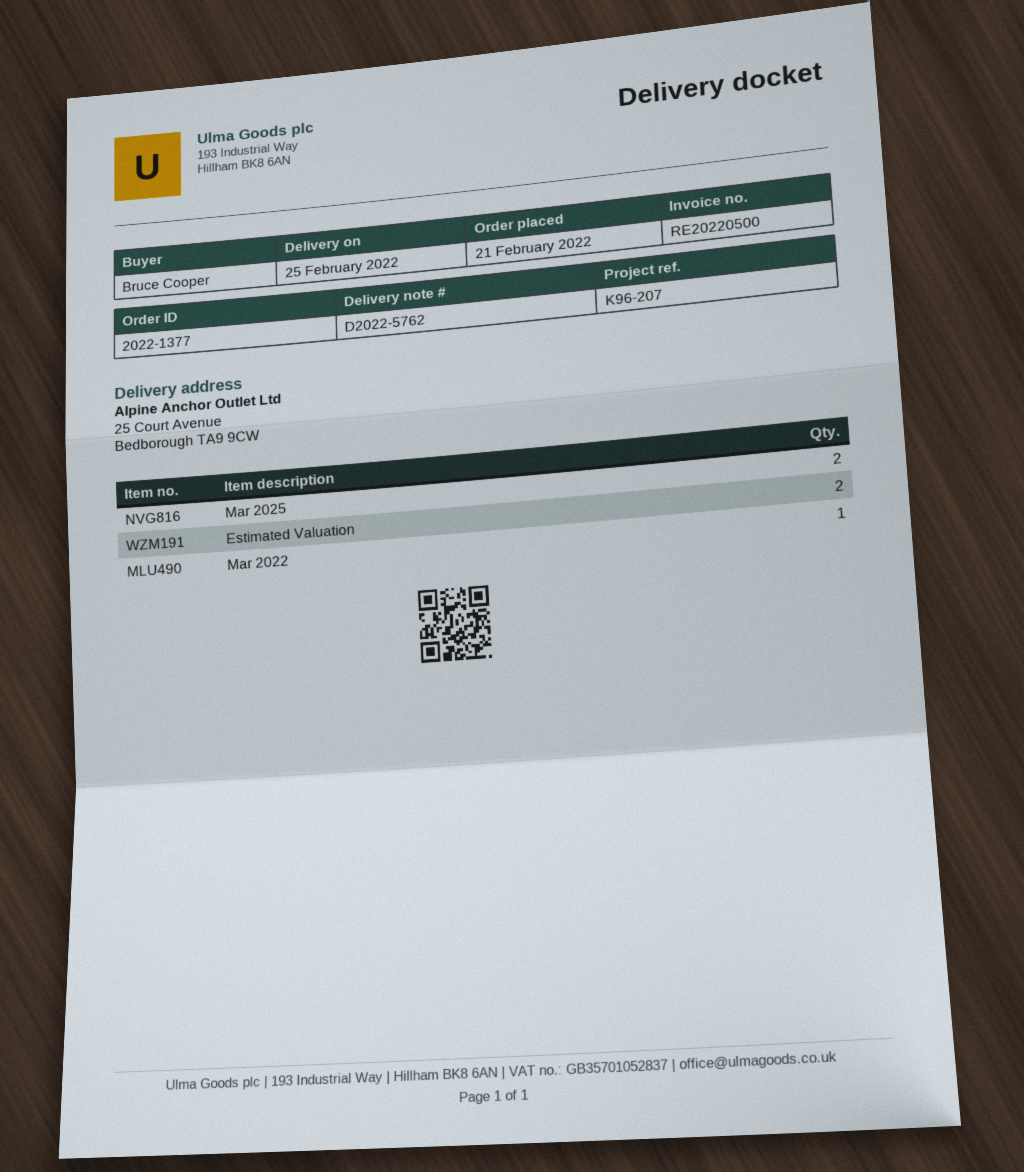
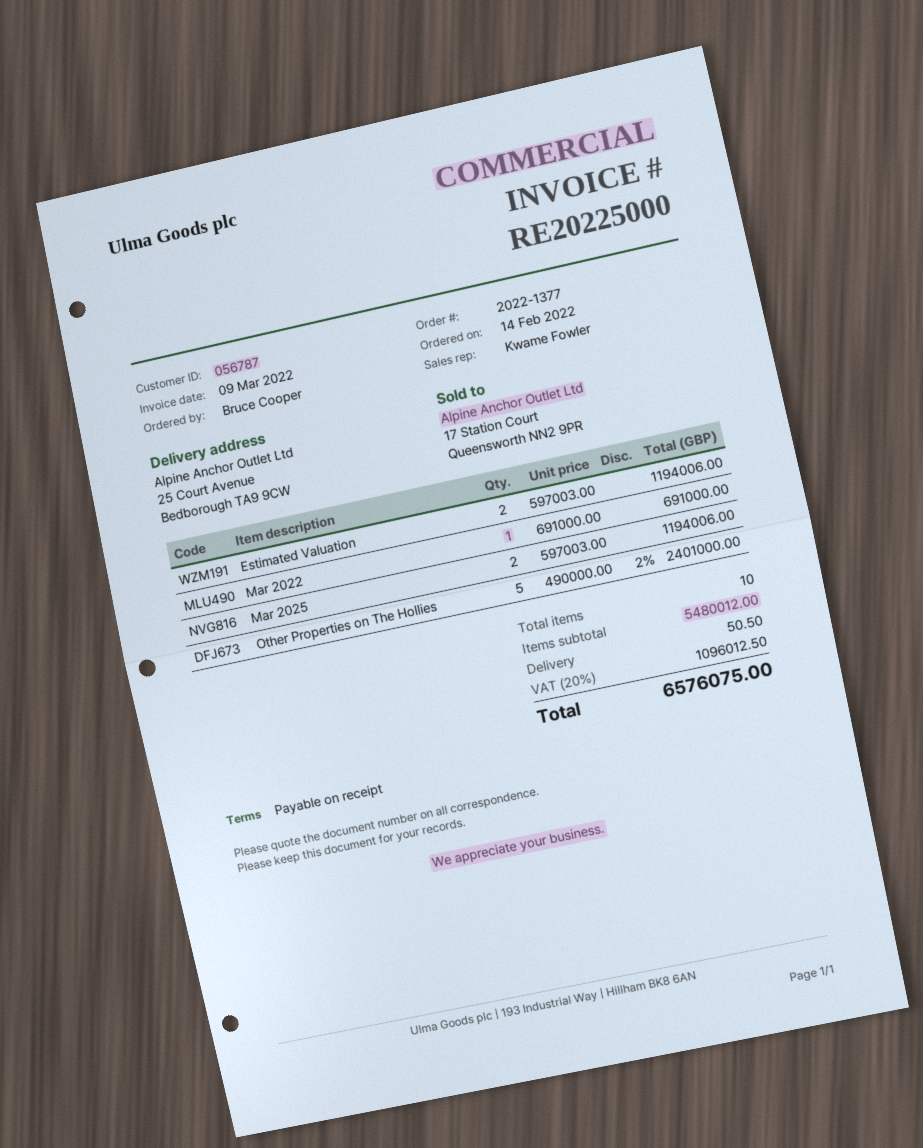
order date: 2022-02-21 -> 2022-02-14
invoice number: RE20220500 -> RE20225000
Other Properties on The Hollies: none -> 5

